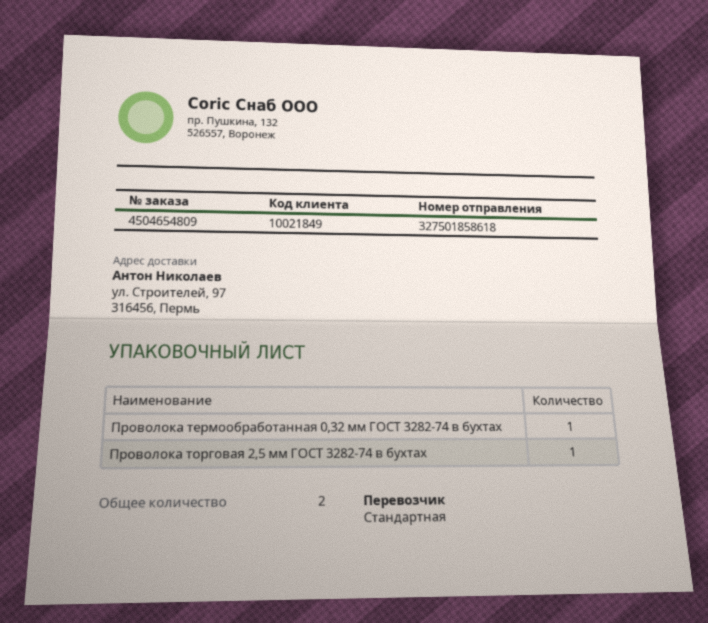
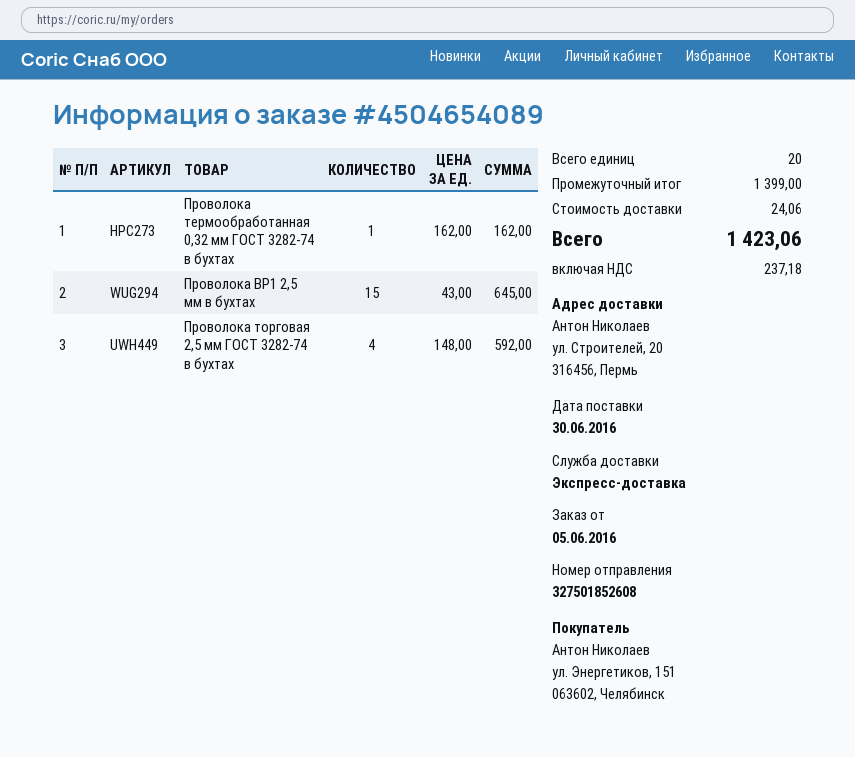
order number: 4504654809 -> 4504654089
shipping method: standard -> express
tracking number: 327501858618 -> 327501852608
ship to: ул. Строителей, 97, 316456, Пермь -> ул. Строителей, 20, 316456, Пермь
Проволока торговая 2,5 мм ГОСТ 3282-74 в бухтах: 1 -> 4
Проволока ВР1 2,5 мм в бухтах: none -> 15
total quantity: 2 -> 20

